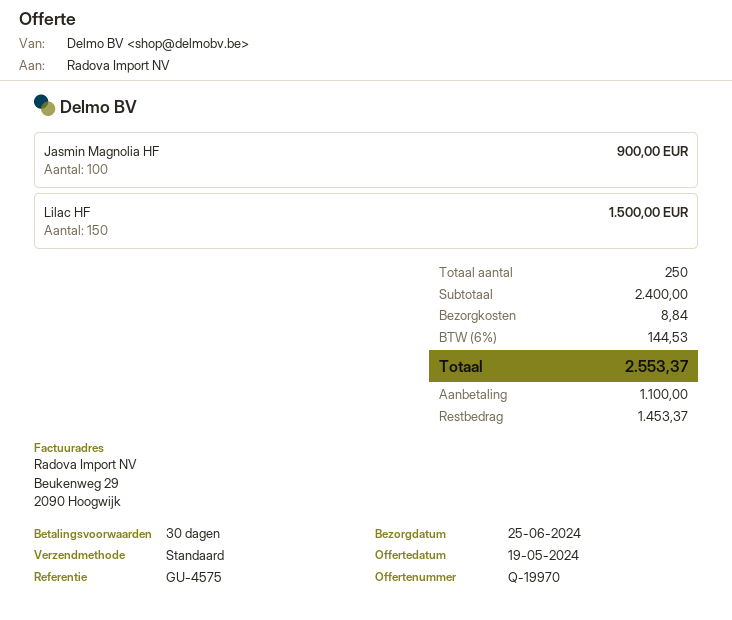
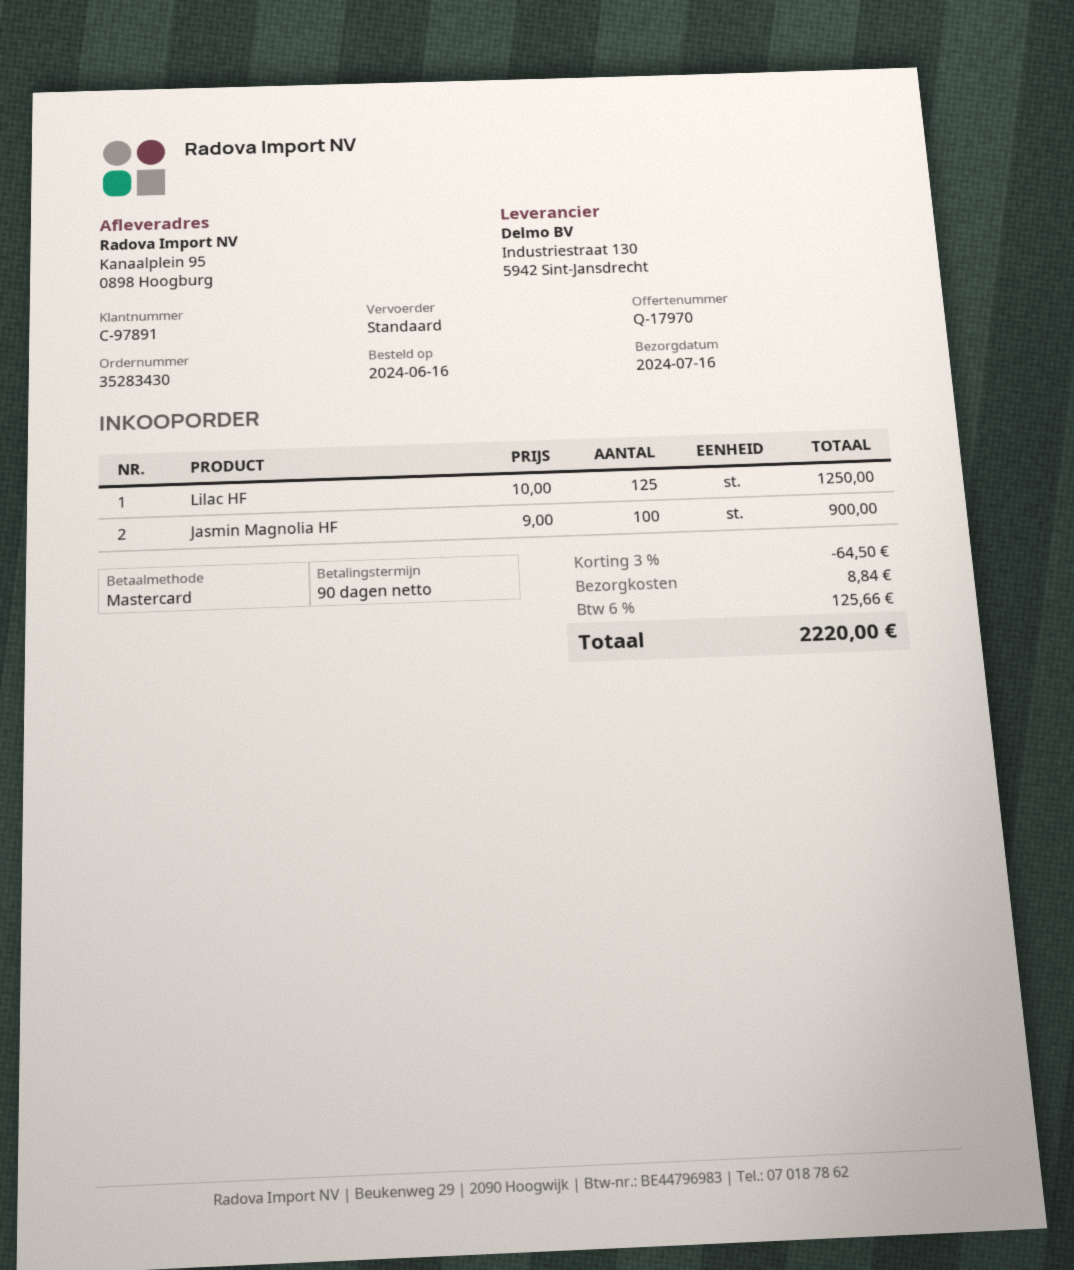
quote number: Q-19970 -> Q-17970
delivery date: 2024-06-25 -> 2024-07-16
payment terms: 30 days -> 90 days
Lilac HF: 150 for 1500.00 -> 125 for 1250.00
discount: none -> 3% = 64.50
tax: 6% = 144.53 -> 6% = 125.66
total: 2553.37 -> 2220.00

